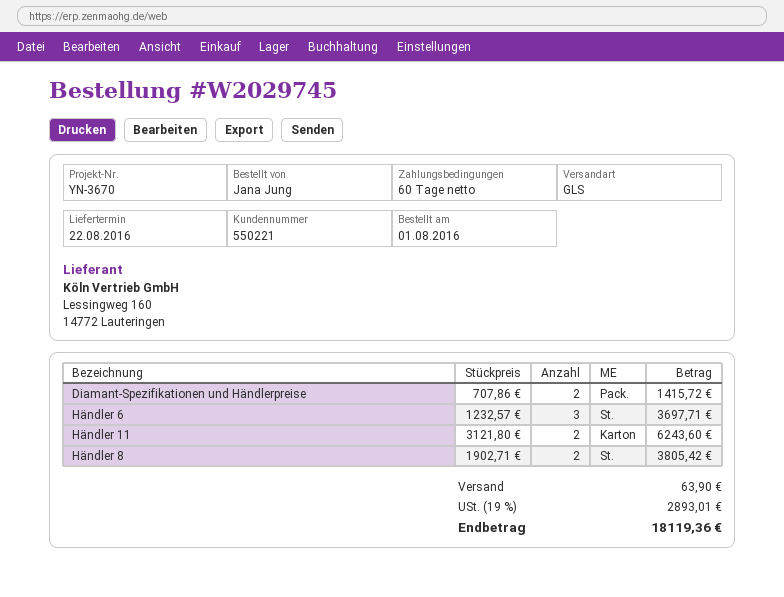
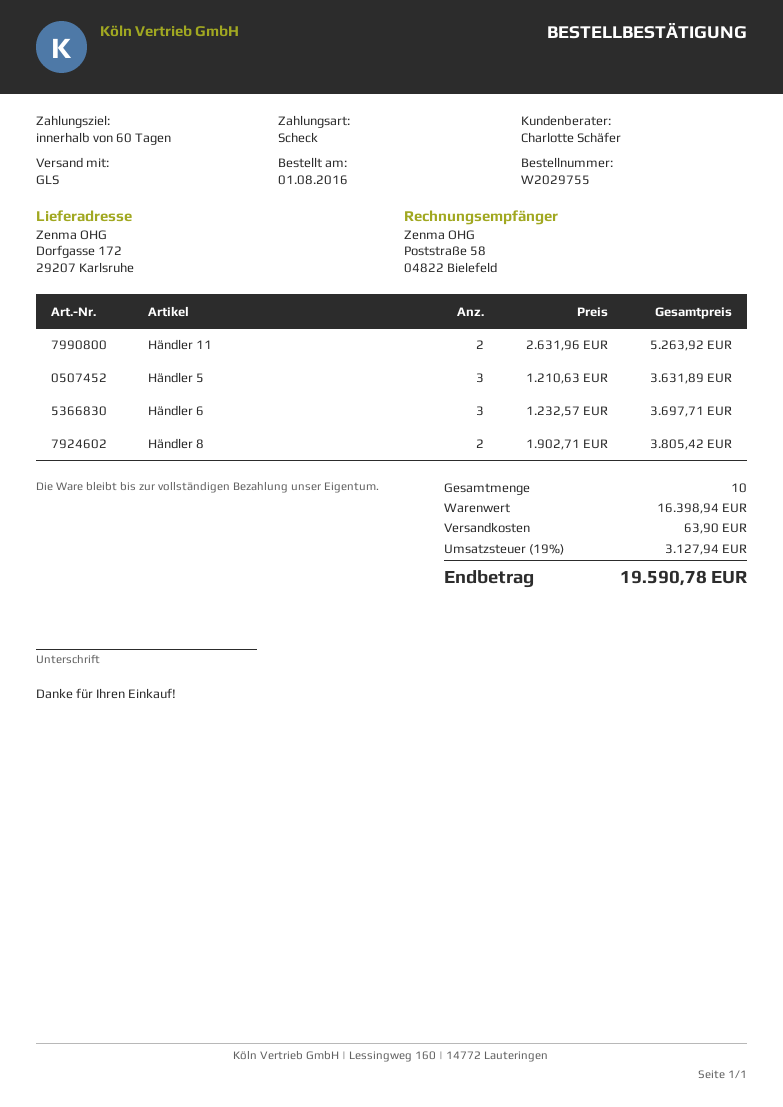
order number: W2029745 -> W2029755
Diamant-Spezifikationen und Händlerpreise: 2 x 707.86 = 1415.72 -> none
Händler 11: 2 x 3121.80 = 6243.60 -> 2 x 2631.96 = 5263.92
Händler 5: none -> 3 x 1210.63 = 3631.89
tax: 19% = 2893.01 -> 19% = 3127.94
total: 18119.36 -> 19590.78

